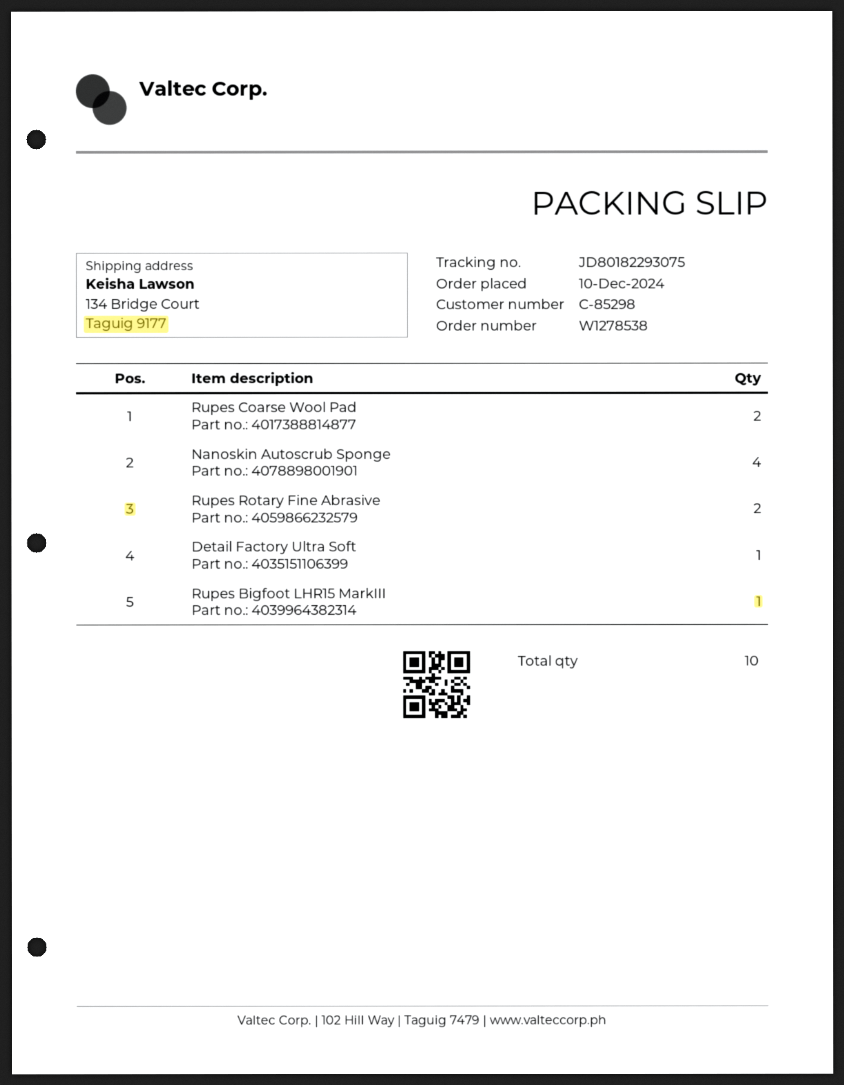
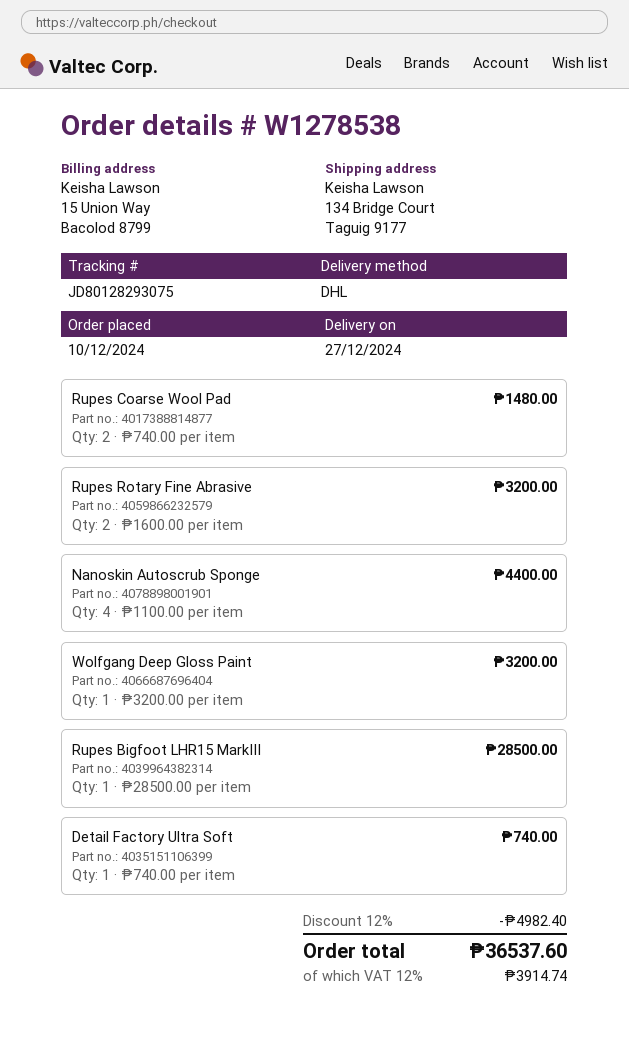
tracking number: JD80182293075 -> JD80128293075
Wolfgang Deep Gloss Paint: none -> 1

